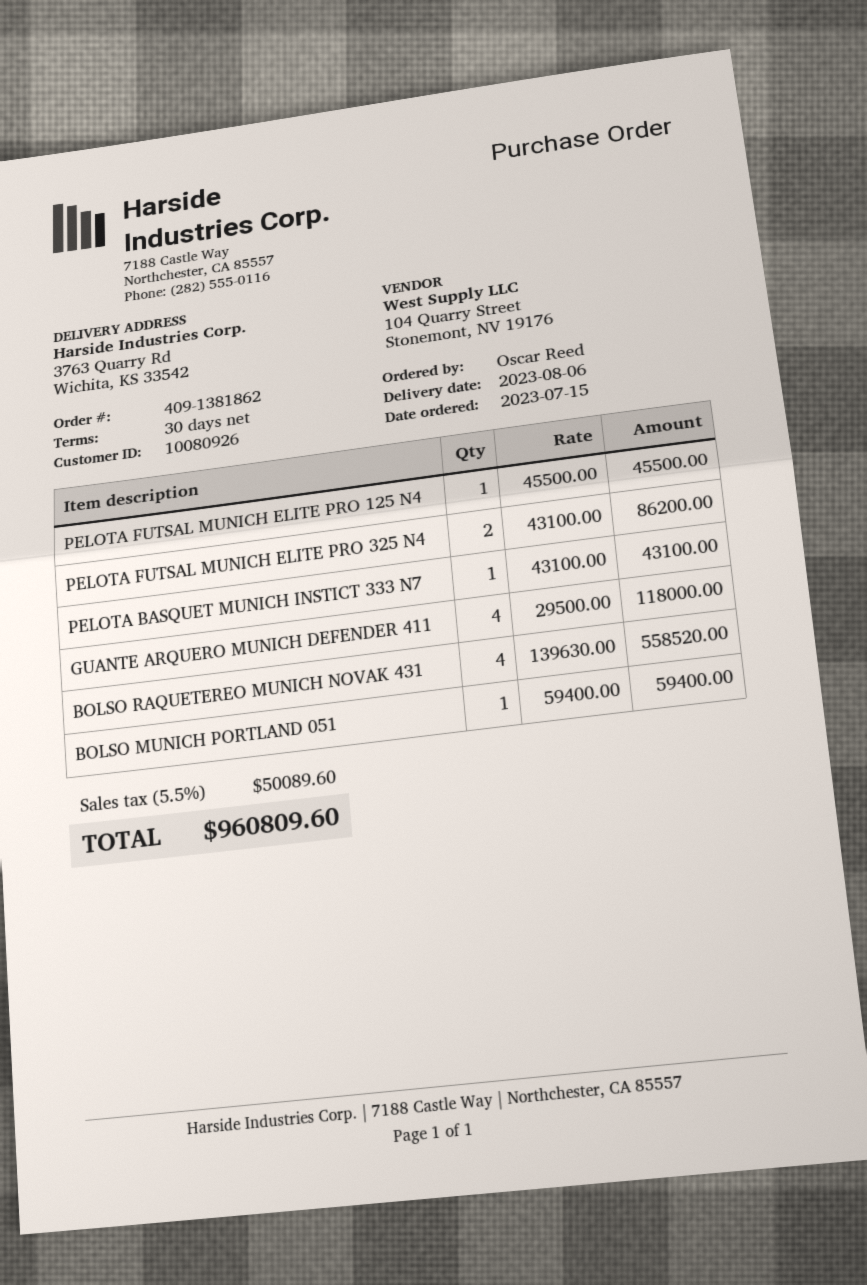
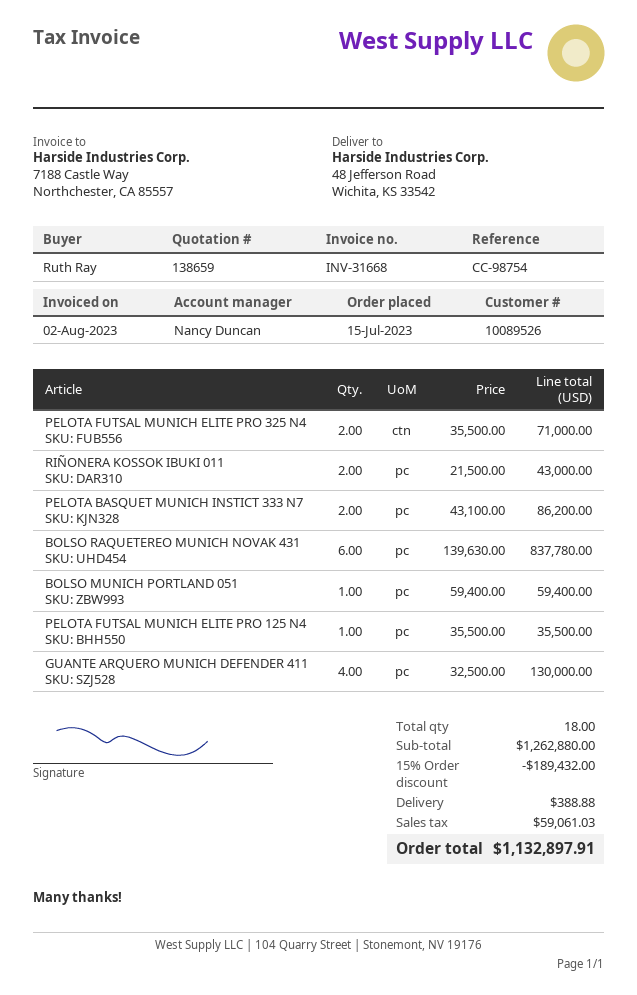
customer number: 10080926 -> 10089526
ordered by: Oscar Reed -> Ruth Ray
ship to: 3763 Quarry Rd, Wichita, KS 33542 -> 48 Jefferson Road, Wichita, KS 33542
PELOTA FUTSAL MUNICH ELITE PRO 125 N4: 1 x 45500.00 = 45500.00 -> 1 x 35500.00 = 35500.00
PELOTA FUTSAL MUNICH ELITE PRO 325 N4: 2 x 43100.00 = 86200.00 -> 2 x 35500.00 = 71000.00
PELOTA BASQUET MUNICH INSTICT 333 N7: 1 x 43100.00 = 43100.00 -> 2 x 43100.00 = 86200.00
GUANTE ARQUERO MUNICH DEFENDER 411: 4 x 29500.00 = 118000.00 -> 4 x 32500.00 = 130000.00
BOLSO RAQUETEREO MUNICH NOVAK 431: 4 x 139630.00 = 558520.00 -> 6 x 139630.00 = 837780.00
RIÑONERA KOSSOK IBUKI 011: none -> 2 x 21500.00 = 43000.00
discount: none -> 15% = 189432.00
shipping: none -> 388.88
tax: 50089.60 -> 59061.03
total: 960809.60 -> 1132897.91

